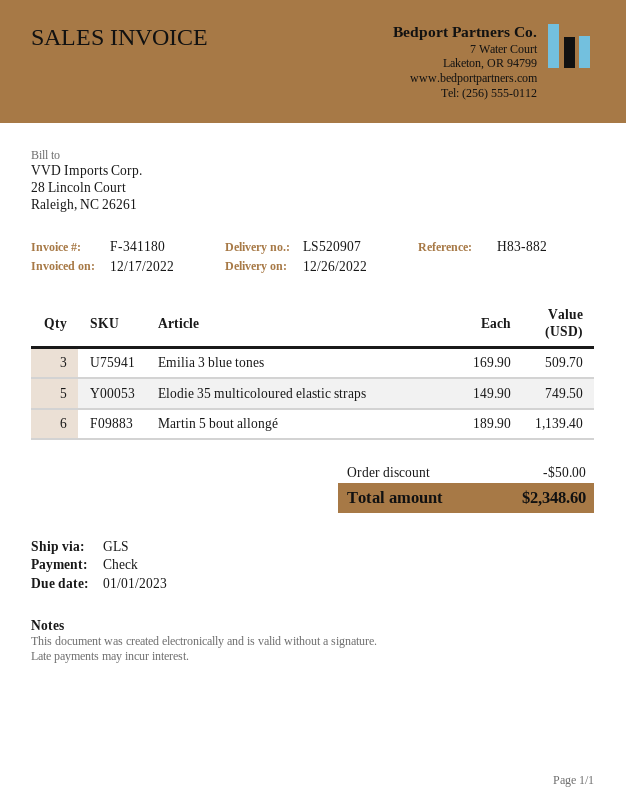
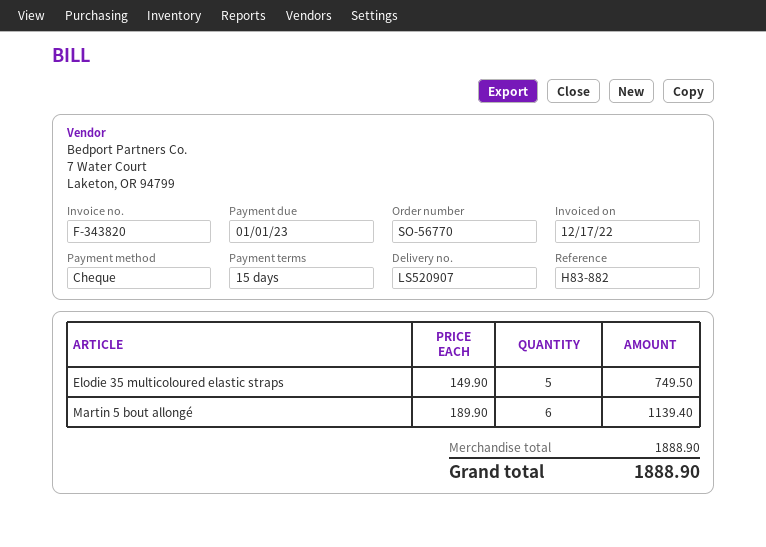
invoice number: F-341180 -> F-343820
Emilia 3 blue tones: 3 x 169.90 = 509.70 -> none
discount: 50.00 -> none
total: 2348.60 -> 1888.90

